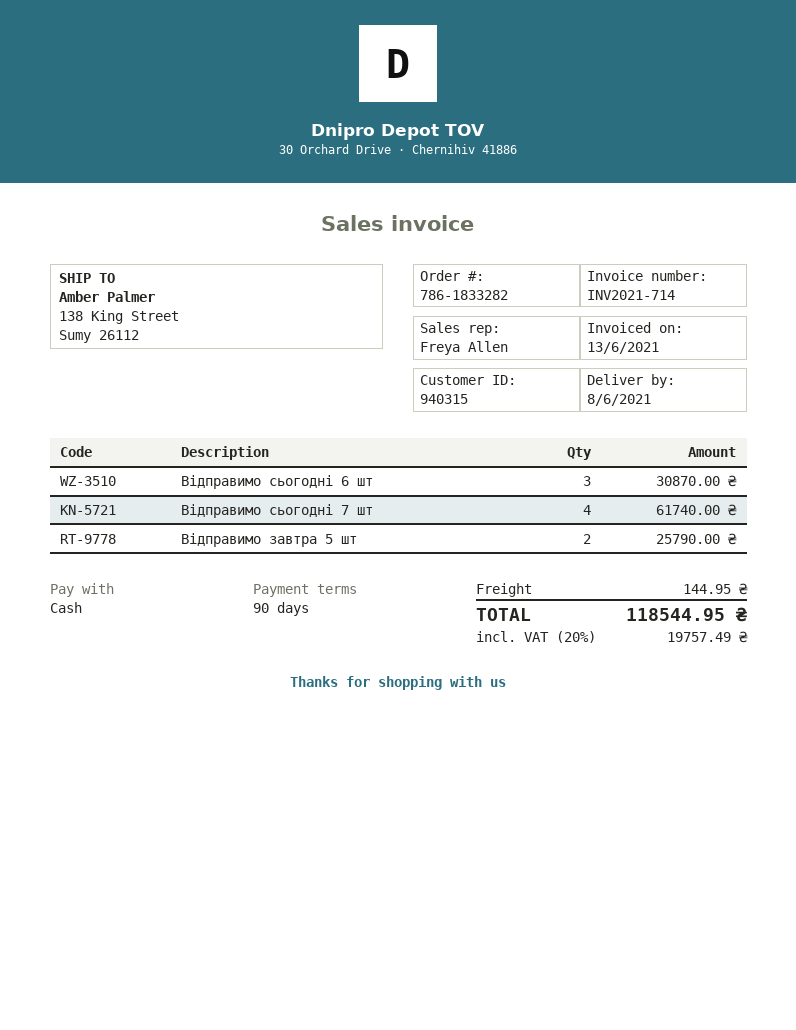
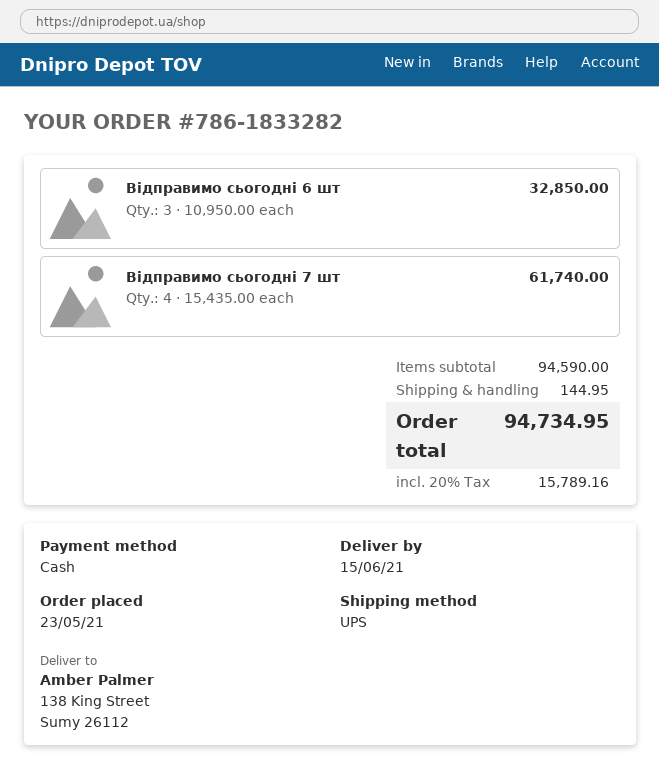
delivery date: 2021-06-08 -> 2021-06-15
Відправимо сьогодні 6 шт: 3 for 30870.00 -> 3 for 32850.00
Відправимо завтра 5 шт: 2 for 25790.00 -> none
tax: 20% = 19757.49 -> 20% = 15789.16
total: 118544.95 -> 94734.95

